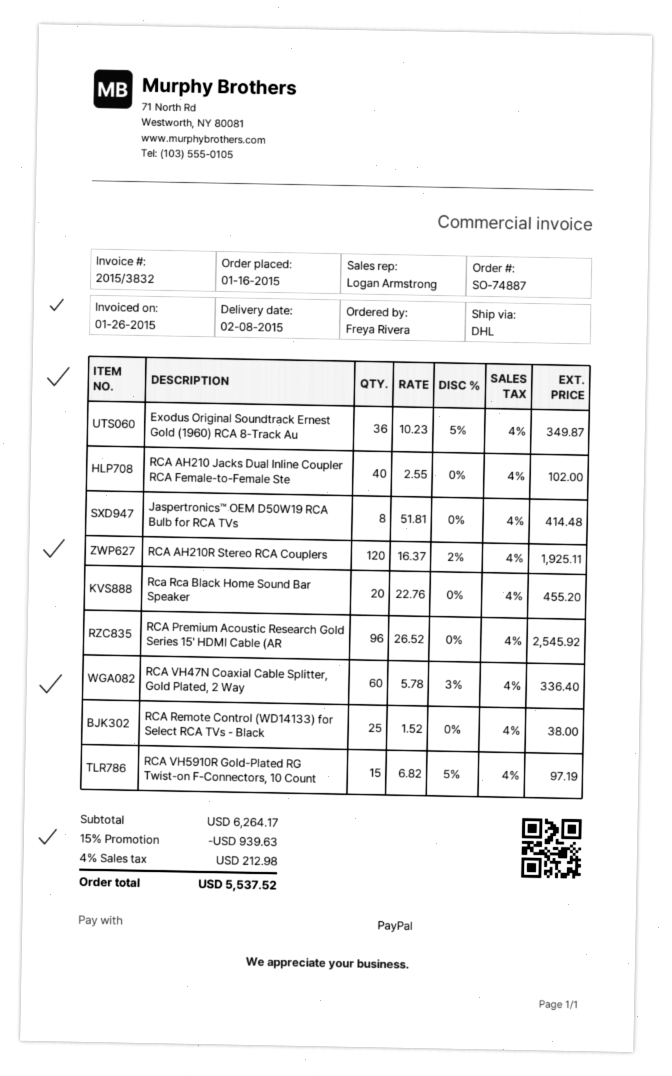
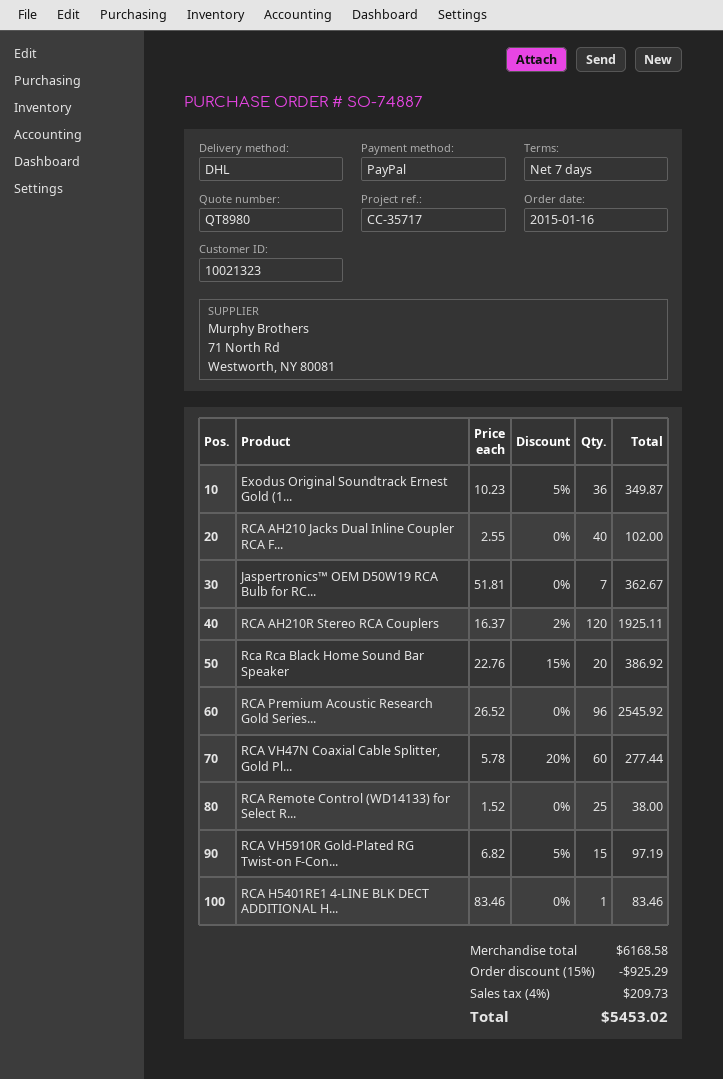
Jaspertronics™ OEM D50W19 RCA Bulb for RCA TVs: 8 x 51.81 = 414.48 -> 7 x 51.81 = 362.67
Rca Rca Black Home Sound Bar Speaker: 20 x 22.76 = 455.20 -> 20 x 22.76 - 15% = 386.92
RCA VH47N Coaxial Cable Splitter, Gold Plated, 2 Way: 60 x 5.78 - 3% = 336.40 -> 60 x 5.78 - 20% = 277.44
RCA H5401RE1 4-LINE BLK DECT ADDITIONAL H...: none -> 1 x 83.46 = 83.46
subtotal: 6264.17 -> 6168.58
discount: 15% = 939.63 -> 15% = 925.29
tax: 4% = 212.98 -> 4% = 209.73
total: 5537.52 -> 5453.02

